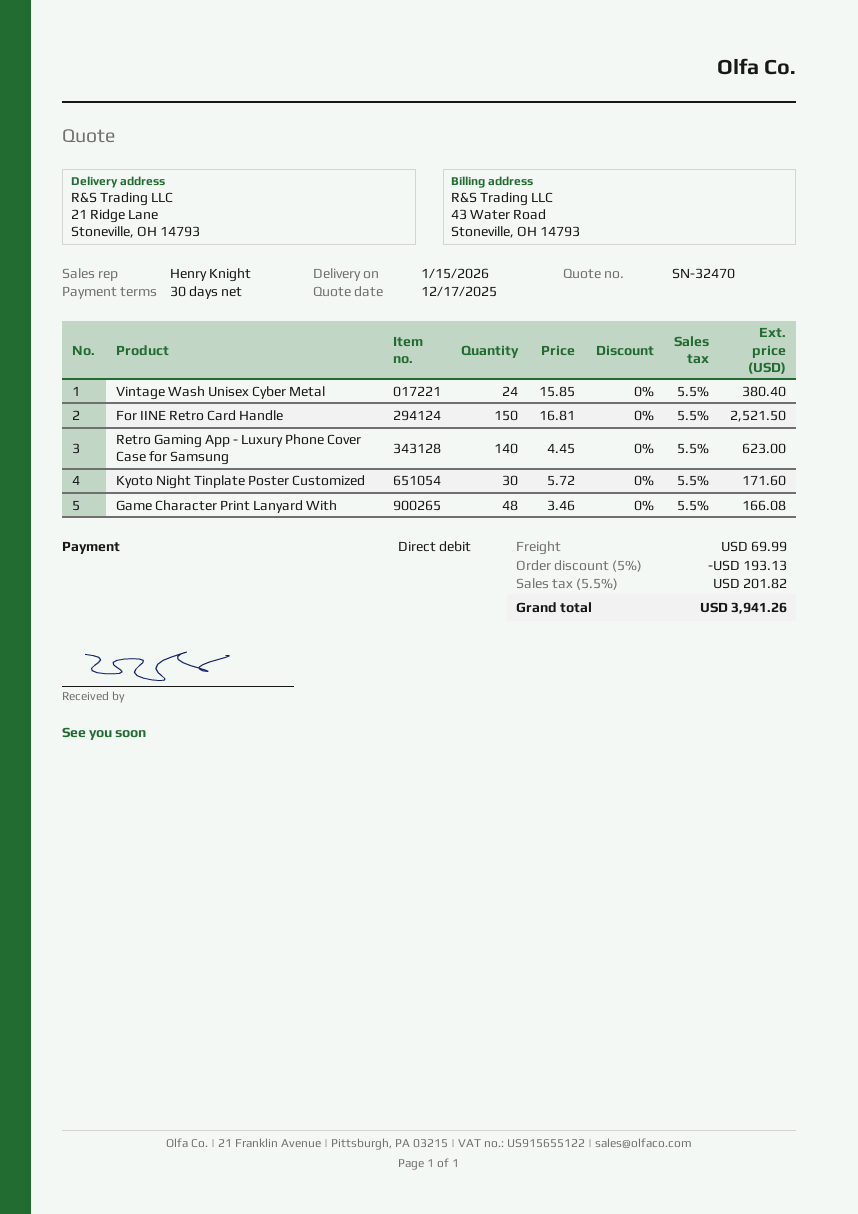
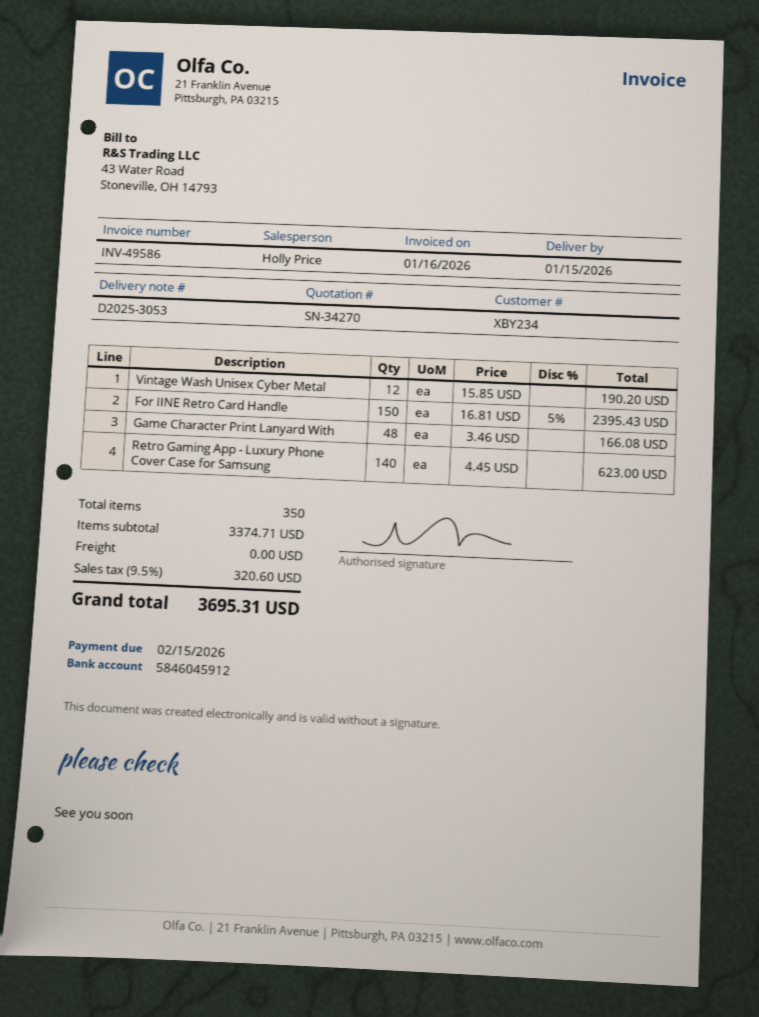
quote number: SN-32470 -> SN-34270
sales rep: Henry Knight -> Holly Price
Vintage Wash Unisex Cyber Metal: 24 x 15.85 = 380.40 -> 12 x 15.85 = 190.20
For IINE Retro Card Handle: 150 x 16.81 = 2521.50 -> 150 x 16.81 - 5% = 2395.43
Kyoto Night Tinplate Poster Customized: 30 x 5.72 = 171.60 -> none
discount: 5% = 193.13 -> none
shipping: 69.99 -> 0.00
tax: 5.5% = 201.82 -> 9.5% = 320.60
total: 3941.26 -> 3695.31

